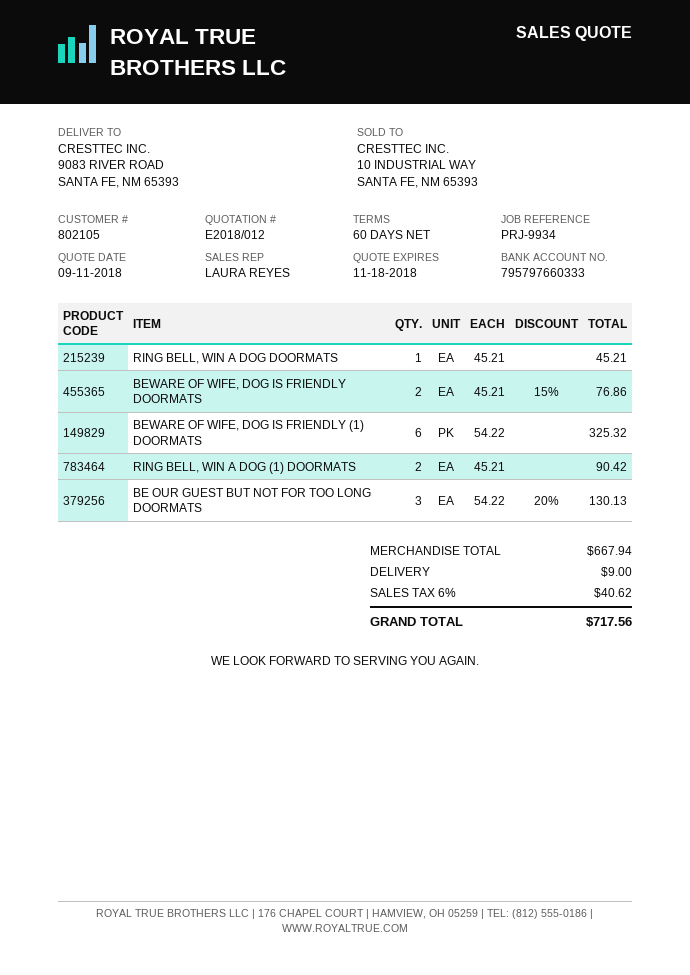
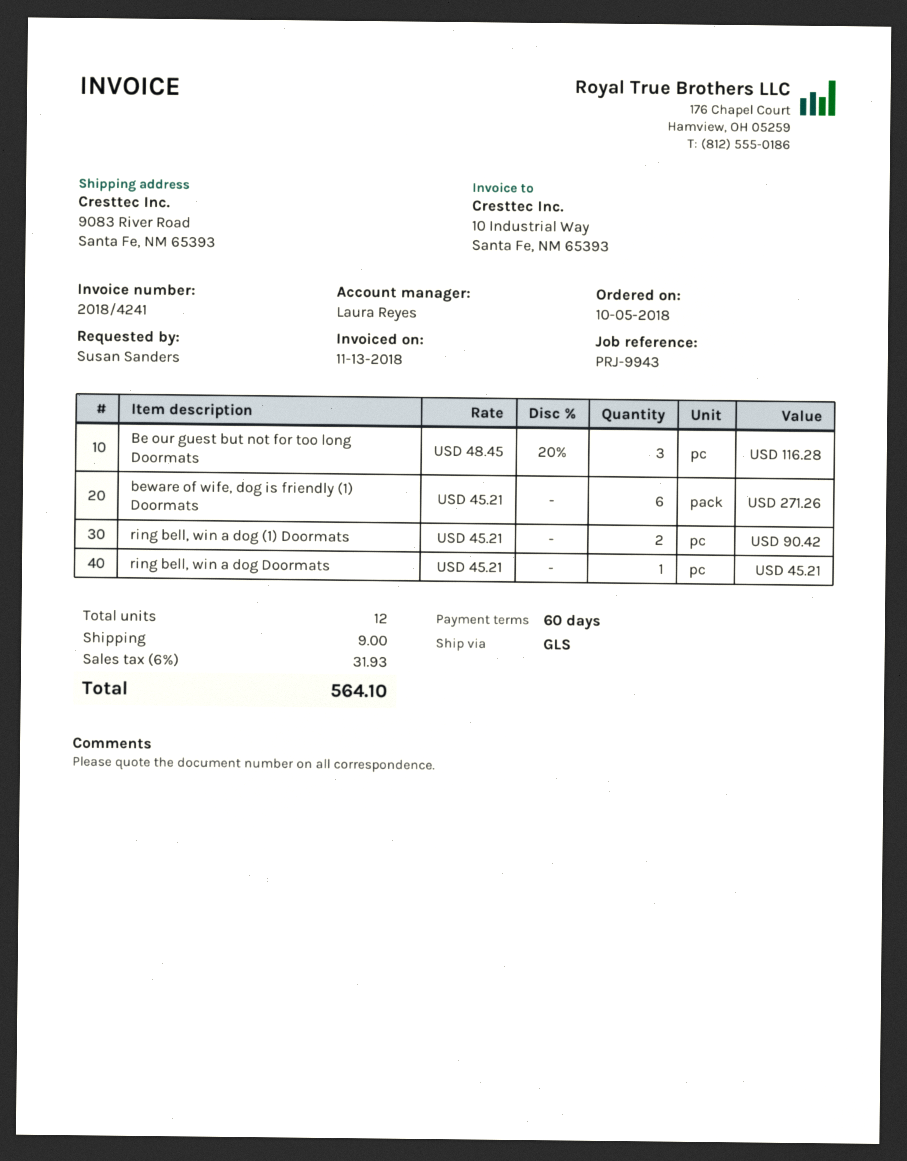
reference: PRJ-9934 -> PRJ-9943
BEWARE OF WIFE, DOG IS FRIENDLY DOORMATS: 2 x 45.21 - 15% = 76.86 -> none
BEWARE OF WIFE, DOG IS FRIENDLY (1) DOORMATS: 6 x 54.22 = 325.32 -> 6 x 45.21 = 271.26
BE OUR GUEST BUT NOT FOR TOO LONG DOORMATS: 3 x 54.22 - 20% = 130.13 -> 3 x 48.45 - 20% = 116.28
tax: 6% = 40.62 -> 6% = 31.93
total: 717.56 -> 564.10

